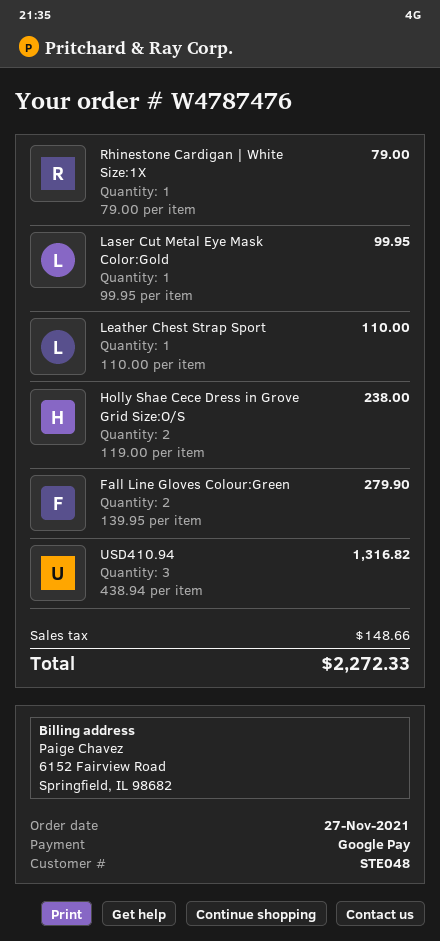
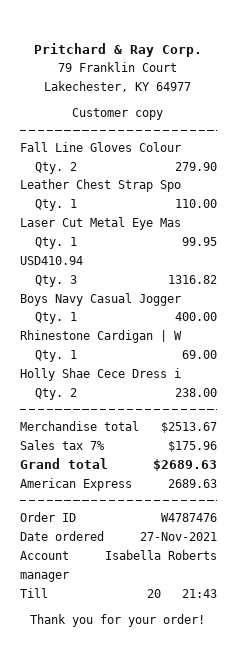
payment method: Google Pay -> American Express
Rhinestone Cardigan | White Size:1X: 1 for 79.00 -> 1 for 69.00
Boys Navy Casual Jogger: none -> 1 for 400.00
tax: 148.66 -> 175.96
total: 2272.33 -> 2689.63

